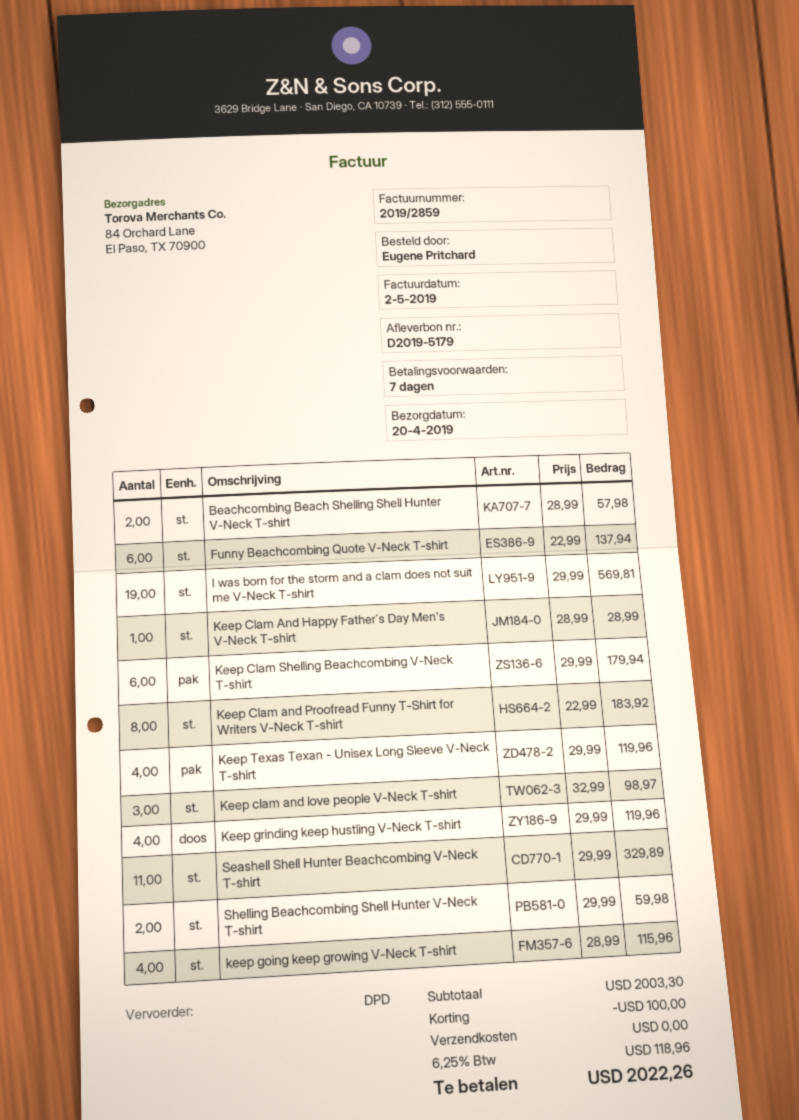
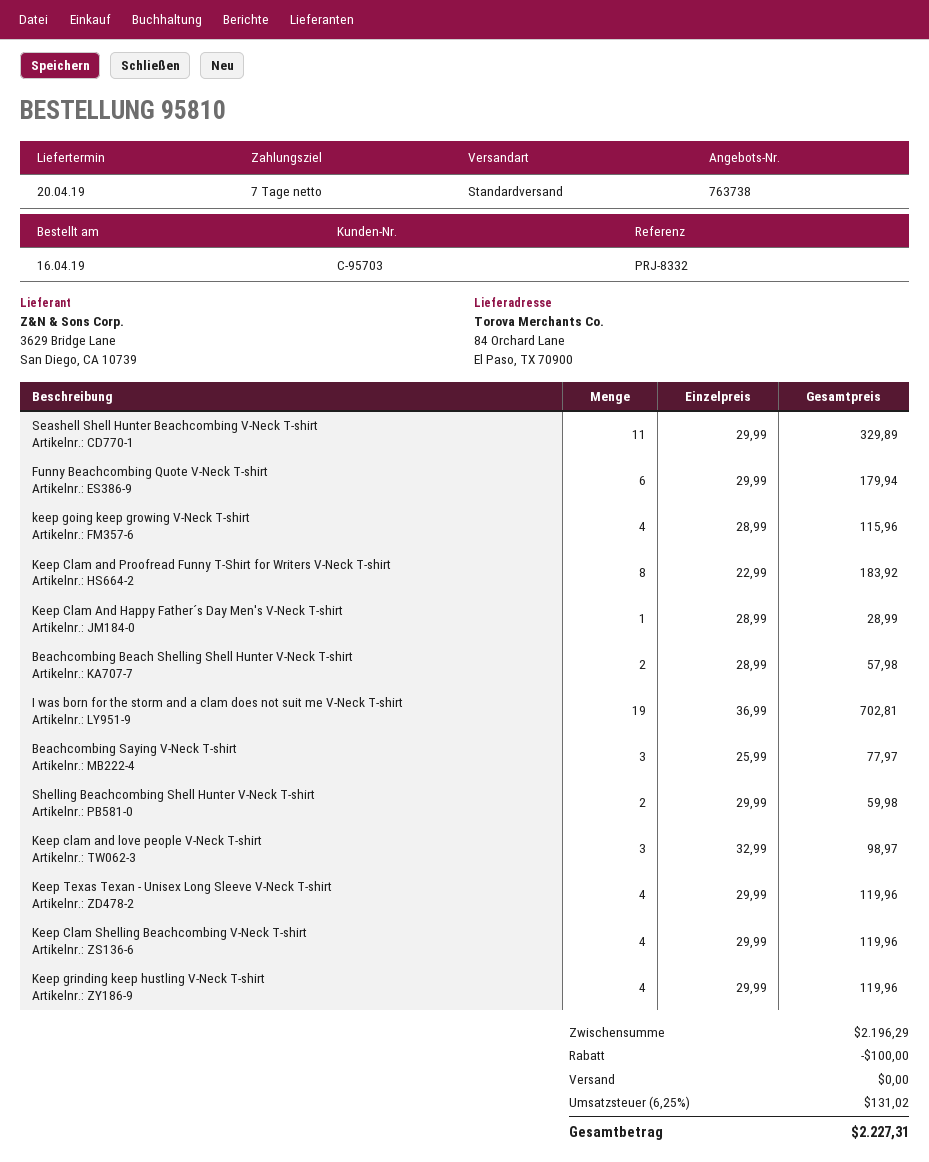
shipping method: DPD -> standard
Funny Beachcombing Quote V-Neck T-shirt: 6 x 22.99 = 137.94 -> 6 x 29.99 = 179.94
I was born for the storm and a clam does not suit me V-Neck T-shirt: 19 x 29.99 = 569.81 -> 19 x 36.99 = 702.81
Keep Clam Shelling Beachcombing V-Neck T-shirt: 6 x 29.99 = 179.94 -> 4 x 29.99 = 119.96
Beachcombing Saying V-Neck T-shirt: none -> 3 x 25.99 = 77.97
subtotal: 2003.30 -> 2196.29
tax: 6.25% = 118.96 -> 6.25% = 131.02
total: 2022.26 -> 2227.31

